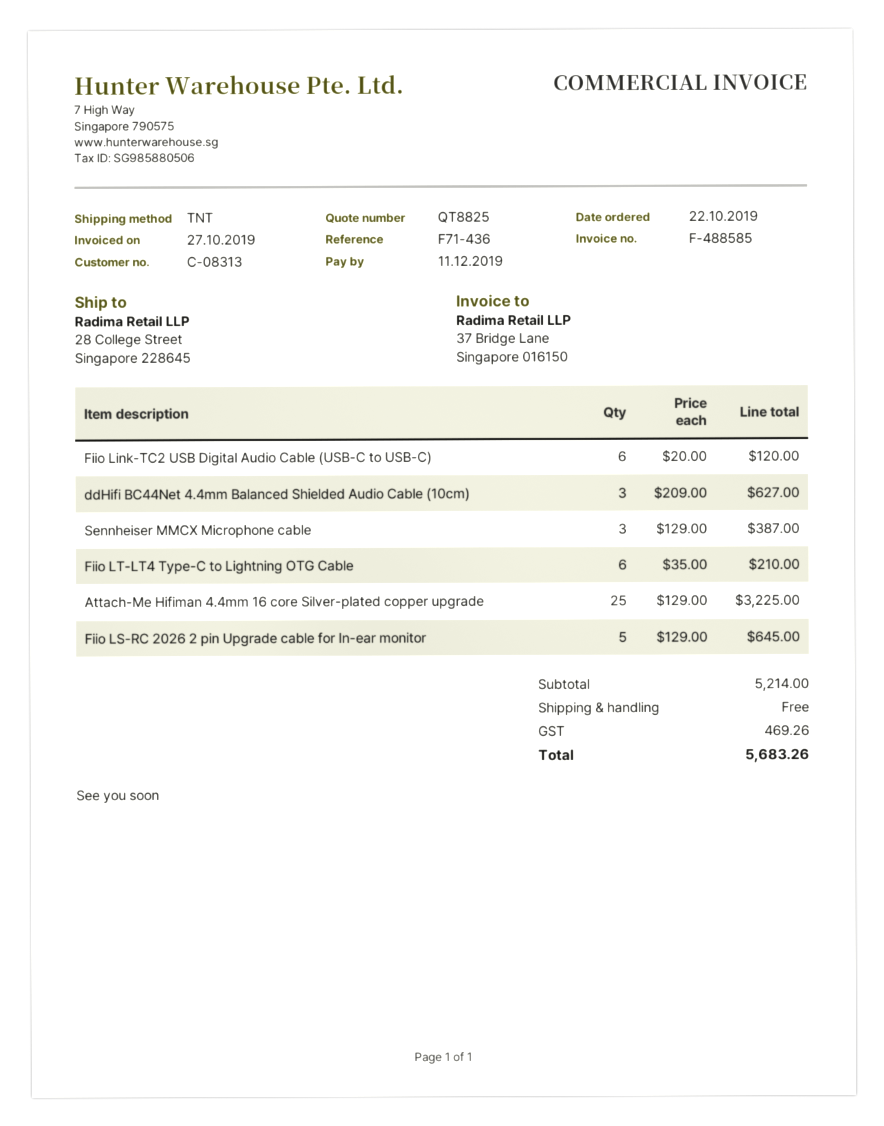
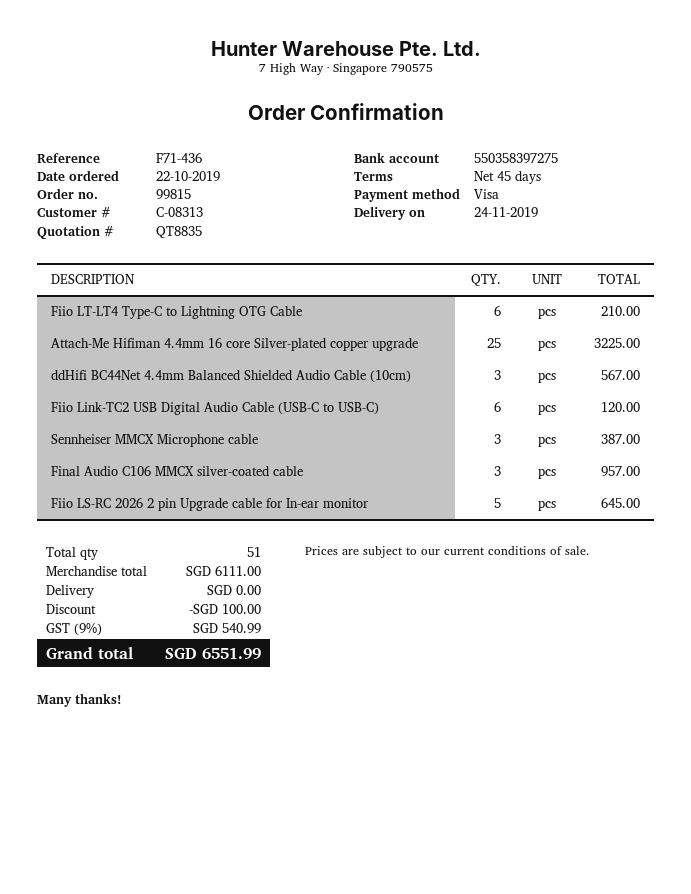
quote number: QT8825 -> QT8835
ddHifi BC44Net 4.4mm Balanced Shielded Audio Cable (10cm): 3 for 627.00 -> 3 for 567.00
Final Audio C106 MMCX silver-coated cable: none -> 3 for 957.00
subtotal: 5214.00 -> 6111.00
discount: none -> 100.00
tax: 469.26 -> 540.99
total: 5683.26 -> 6551.99

